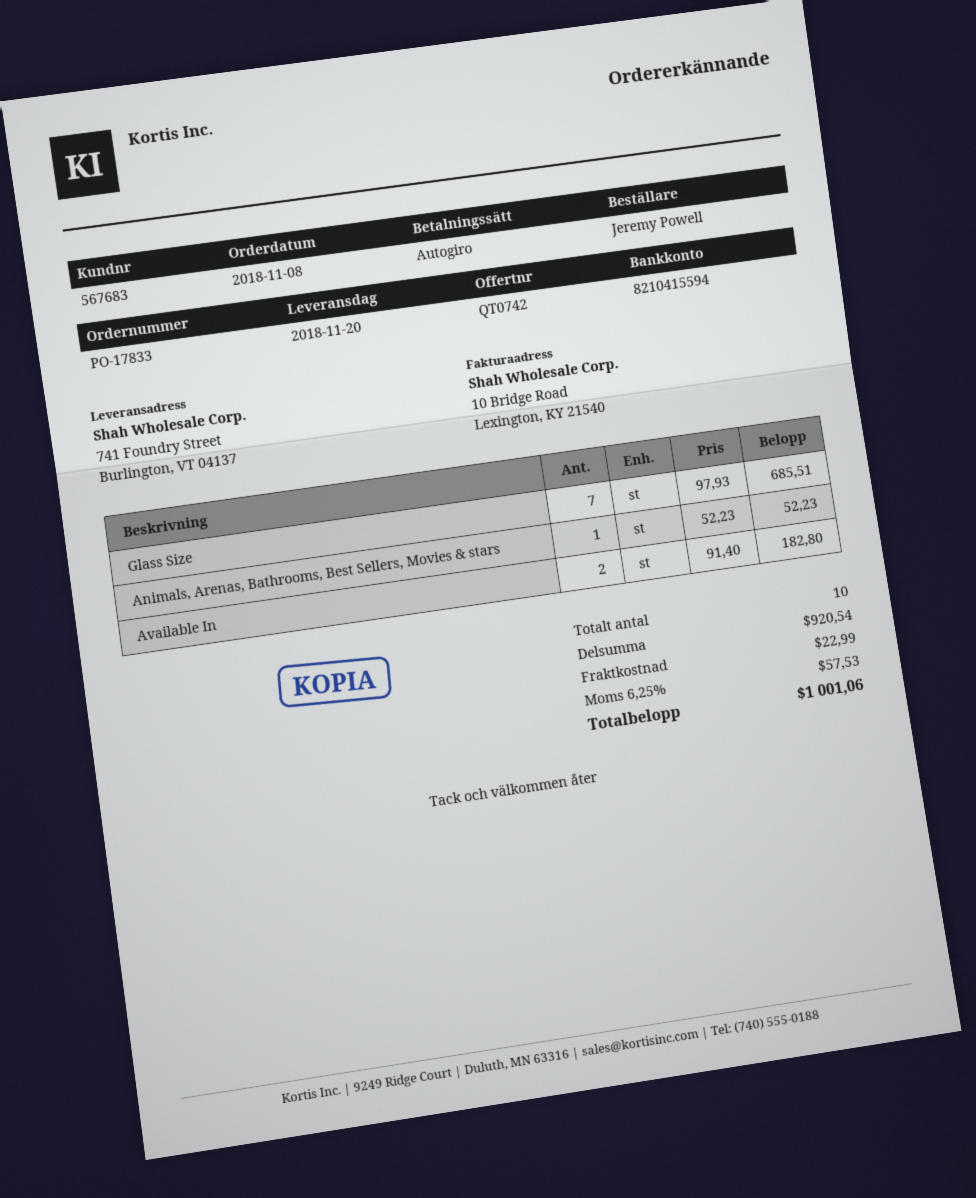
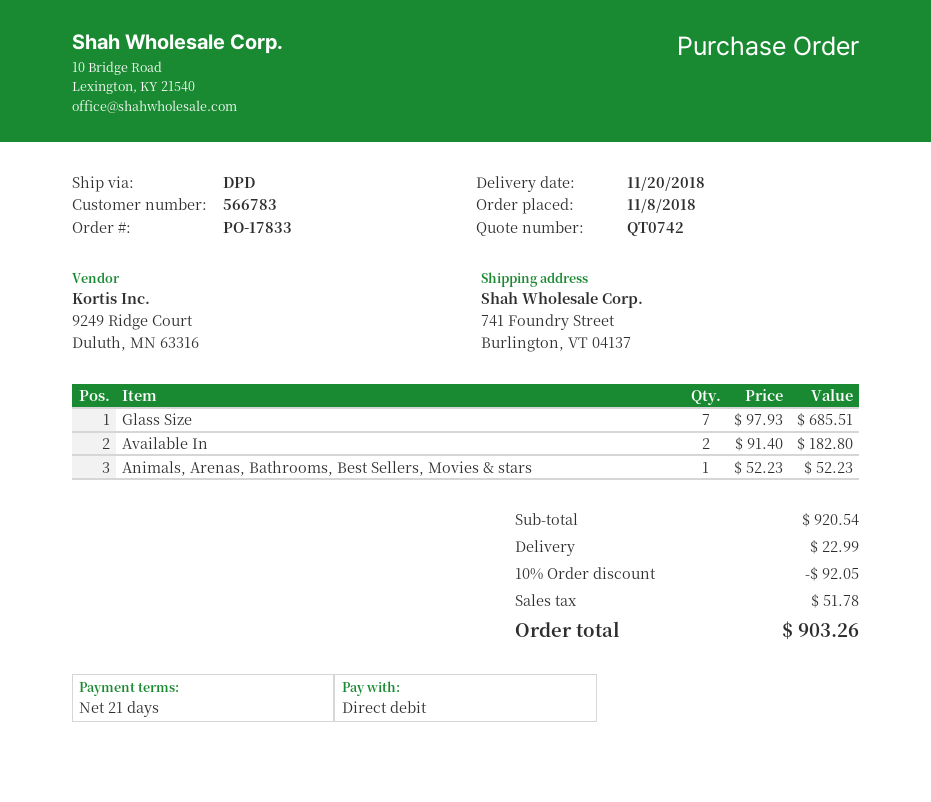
customer number: 567683 -> 566783
discount: none -> 10% = 92.05
tax: 57.53 -> 51.78
total: 1001.06 -> 903.26

